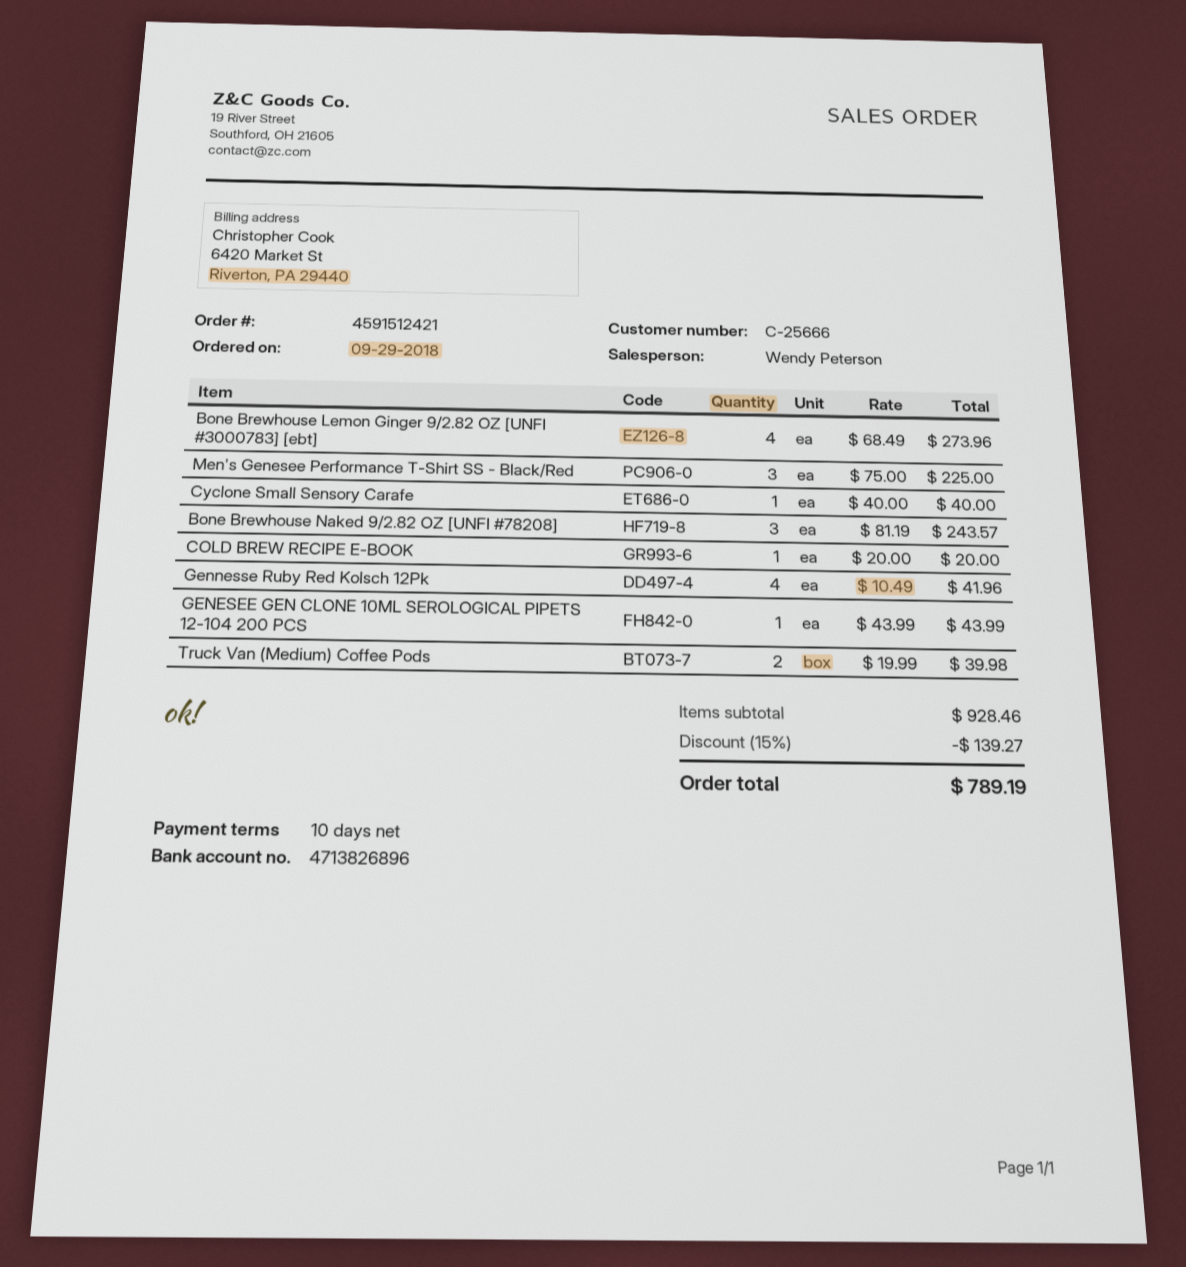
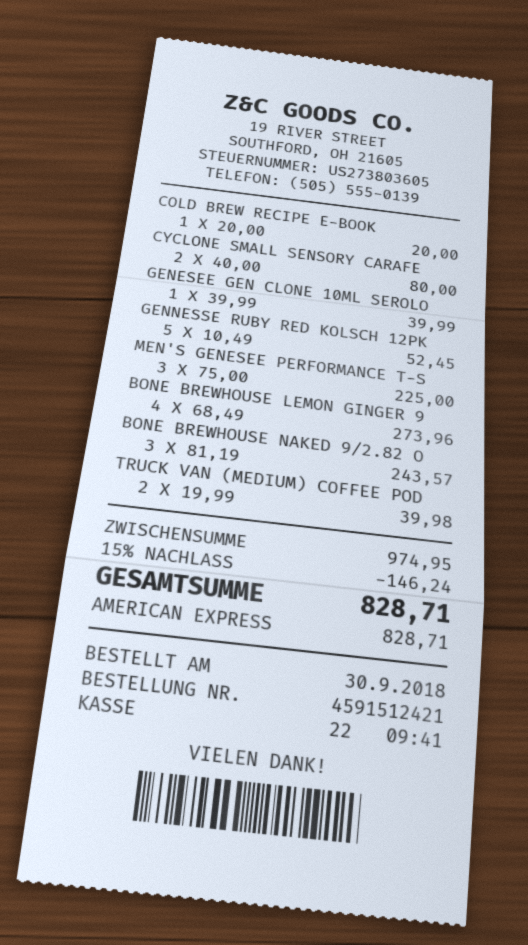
order date: 2018-09-29 -> 2018-09-30
Cyclone Small Sensory Carafe: 1 x 40.00 = 40.00 -> 2 x 40.00 = 80.00
Gennesse Ruby Red Kolsch 12Pk: 4 x 10.49 = 41.96 -> 5 x 10.49 = 52.45
GENESEE GEN CLONE 10ML SEROLOGICAL PIPETS 12-104 200 PCS: 1 x 43.99 = 43.99 -> 1 x 39.99 = 39.99
subtotal: 928.46 -> 974.95
discount: 15% = 139.27 -> 15% = 146.24
total: 789.19 -> 828.71

